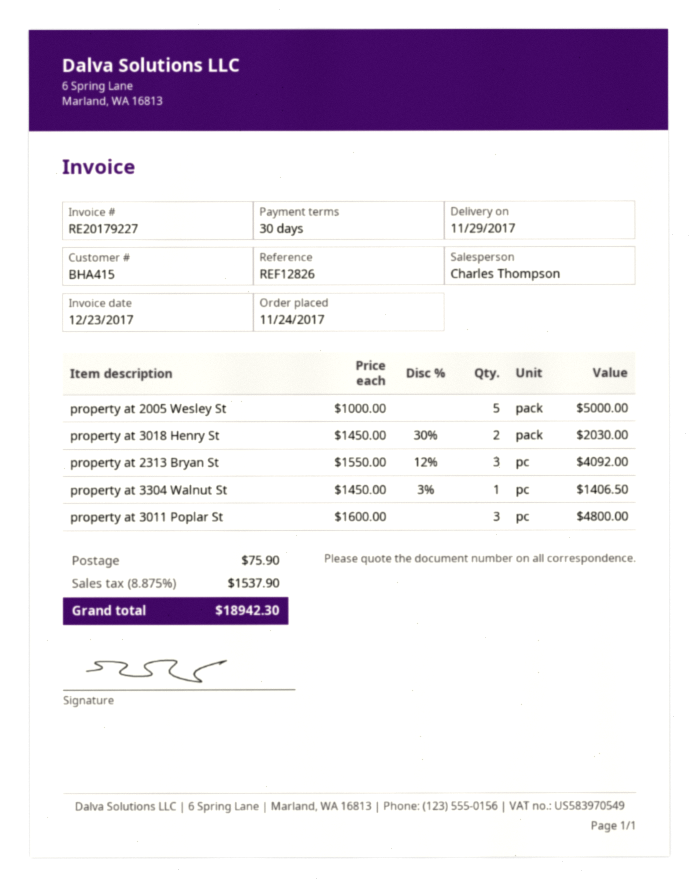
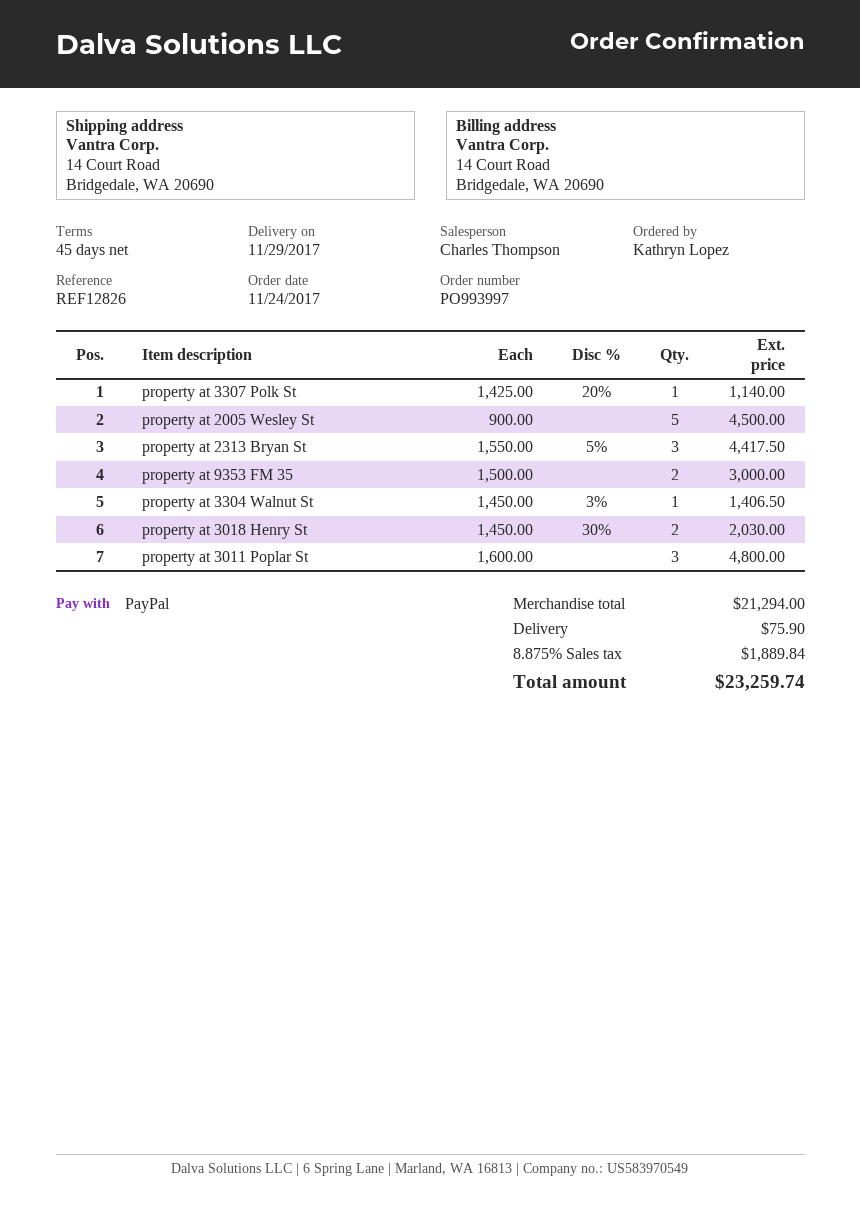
payment terms: 30 days -> 45 days
property at 2005 Wesley St: 5 x 1000.00 = 5000.00 -> 5 x 900.00 = 4500.00
property at 2313 Bryan St: 3 x 1550.00 - 12% = 4092.00 -> 3 x 1550.00 - 5% = 4417.50
property at 3307 Polk St: none -> 1 x 1425.00 - 20% = 1140.00
property at 9353 FM 35: none -> 2 x 1500.00 = 3000.00
tax: 8.875% = 1537.90 -> 8.875% = 1889.84
total: 18942.30 -> 23259.74

